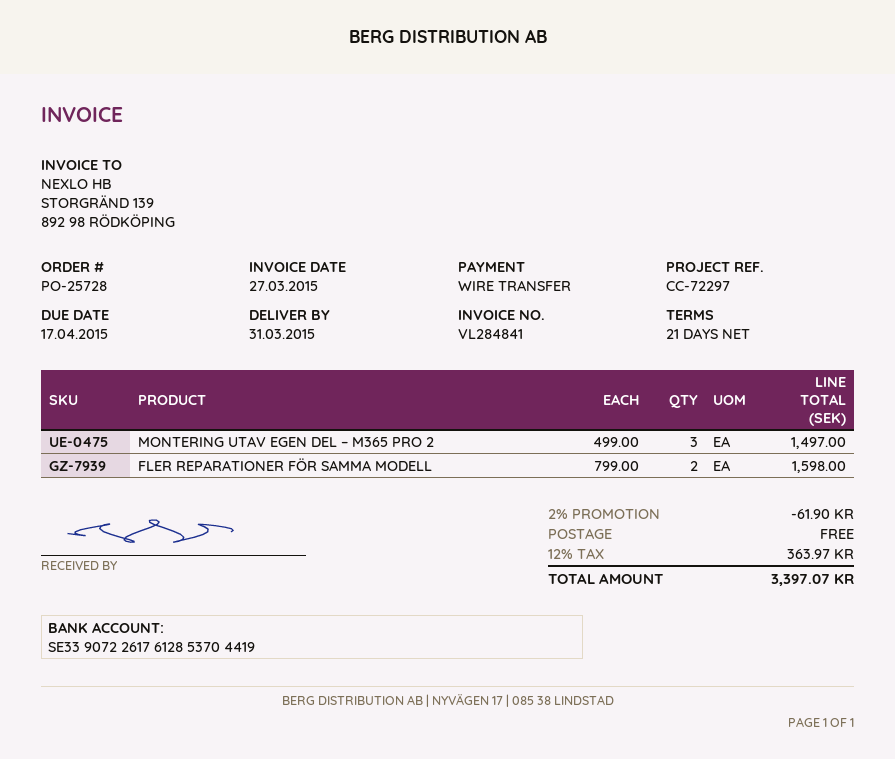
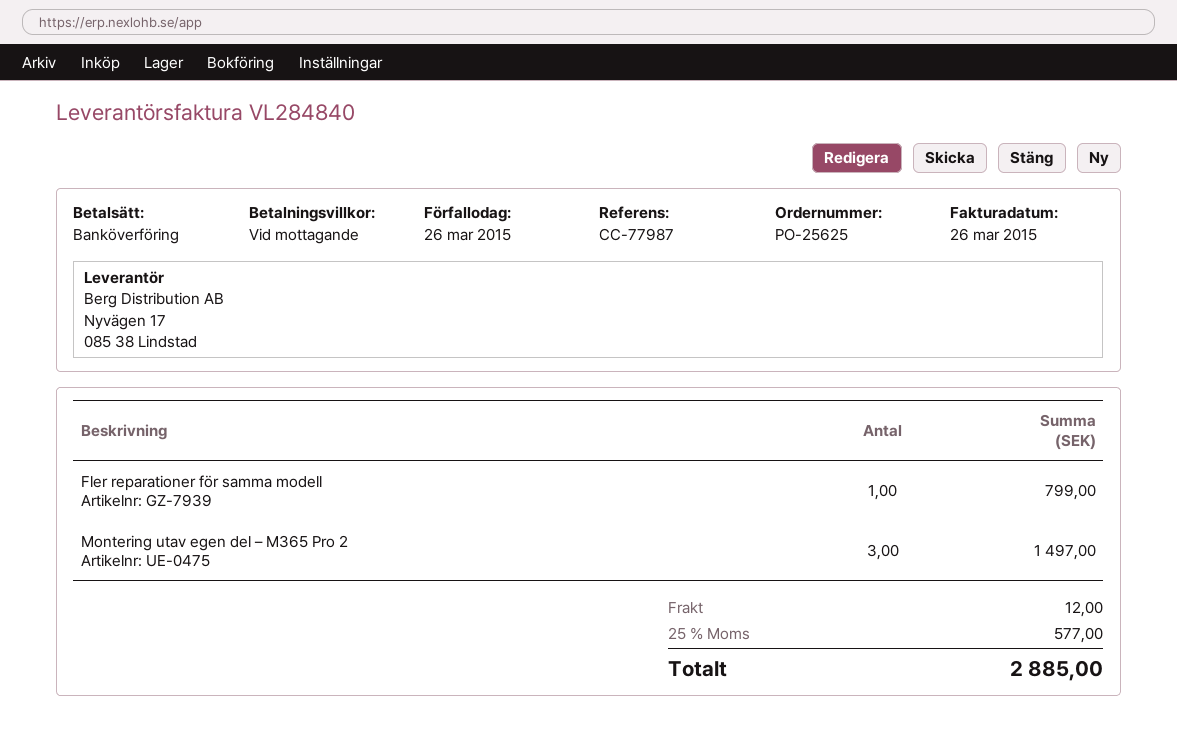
order number: PO-25728 -> PO-25625
invoice number: VL284841 -> VL284840
invoice date: 2015-03-27 -> 2015-03-26
payment terms: 21 days -> on receipt
due date: 2015-04-17 -> 2015-03-26
reference: CC-72297 -> CC-77987
FLER REPARATIONER FÖR SAMMA MODELL: 2 for 1598.00 -> 1 for 799.00
discount: 2% = 61.90 -> none
shipping: 0.00 -> 12.00
tax: 12% = 363.97 -> 25% = 577.00
total: 3397.07 -> 2885.00

